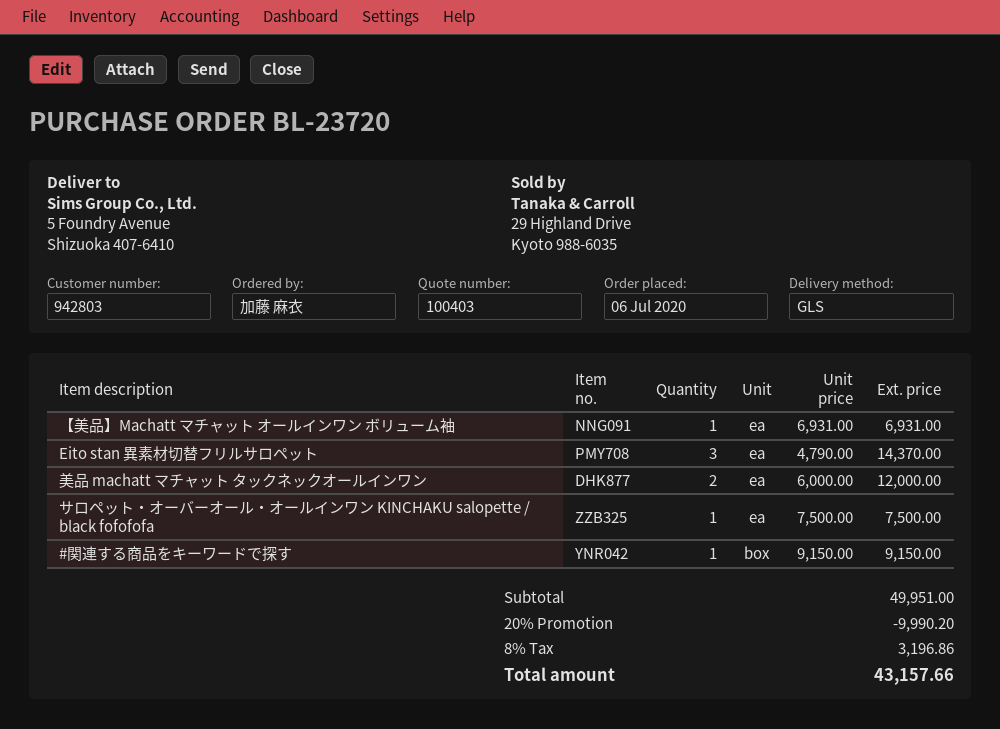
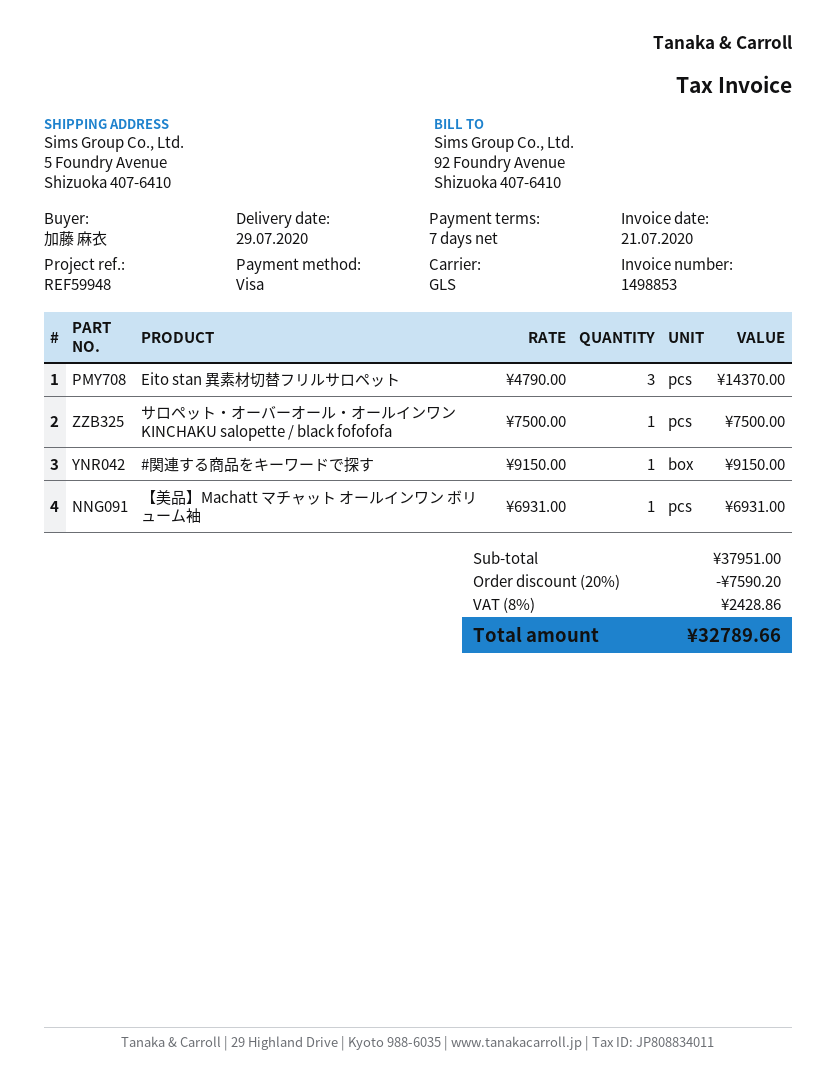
美品 machatt マチャット タックネックオールインワン: 2 x 6000.00 = 12000.00 -> none
subtotal: 49951.00 -> 37951.00
discount: 20% = 9990.20 -> 20% = 7590.20
tax: 8% = 3196.86 -> 8% = 2428.86
total: 43157.66 -> 32789.66

